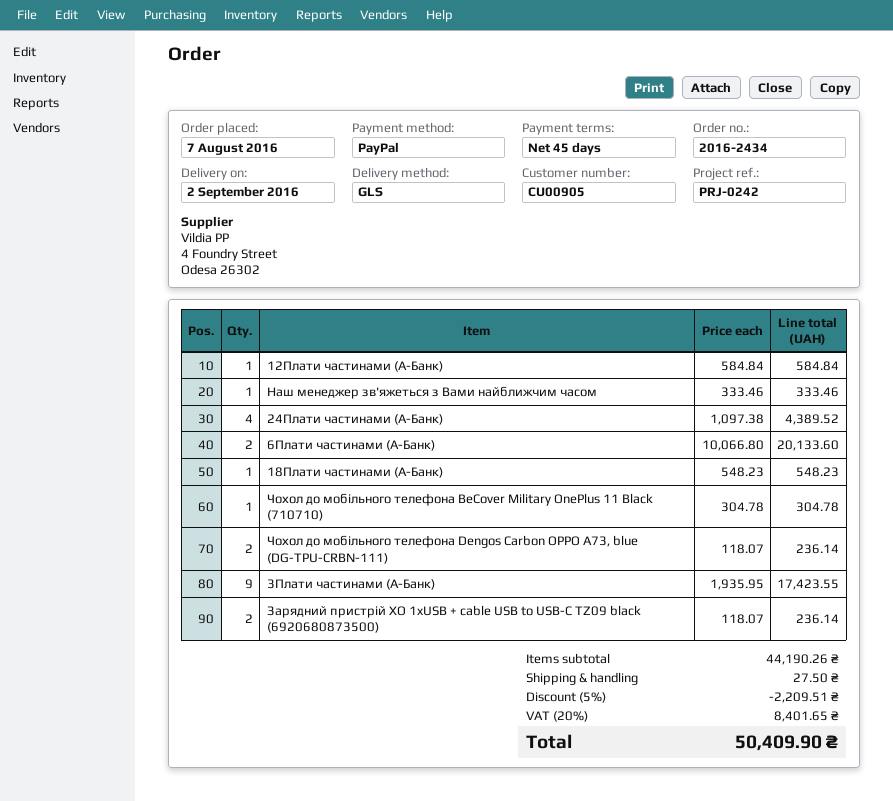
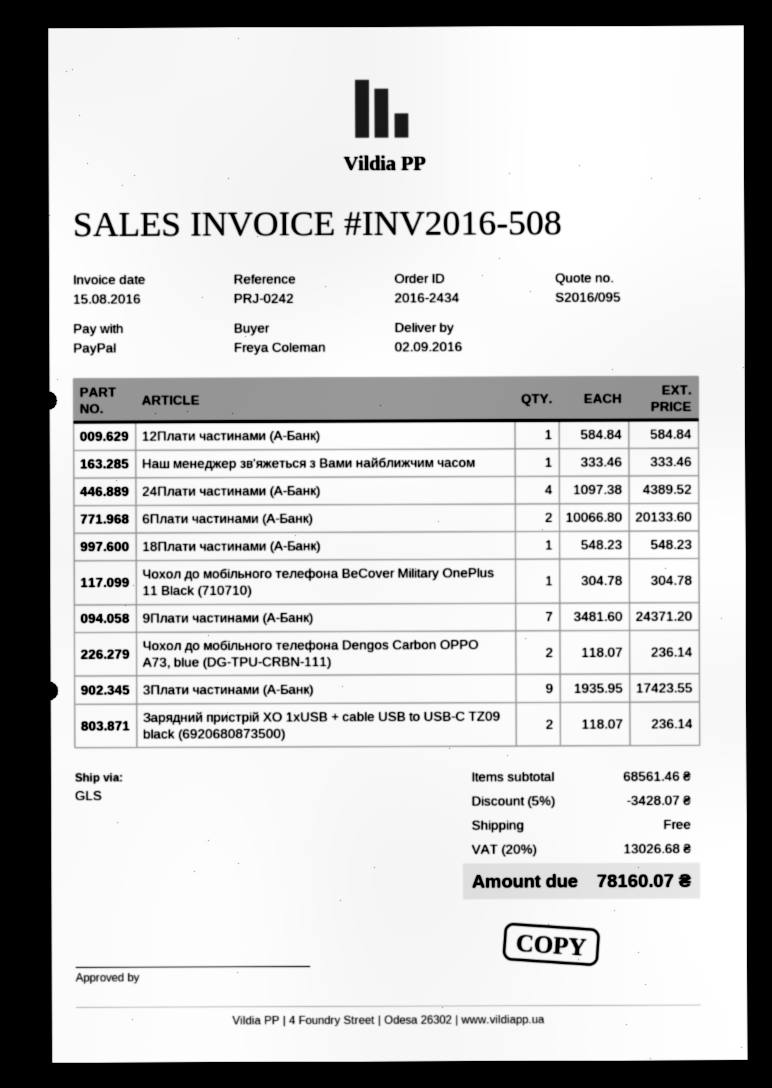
9Плати частинами (А-Банк): none -> 7 x 3481.60 = 24371.20
subtotal: 44190.26 -> 68561.46
discount: 5% = 2209.51 -> 5% = 3428.07
shipping: 27.50 -> 0.00
tax: 20% = 8401.65 -> 20% = 13026.68
total: 50409.90 -> 78160.07

